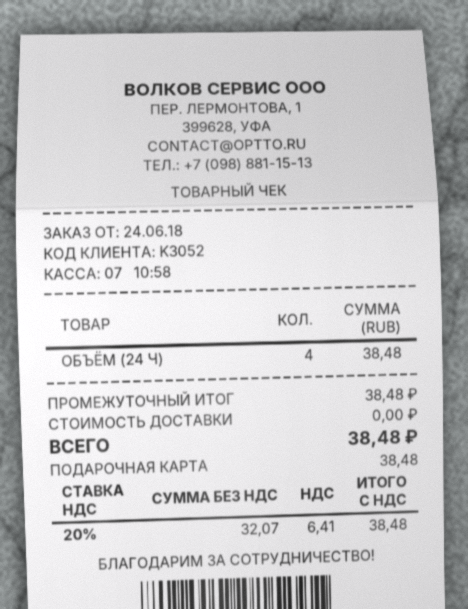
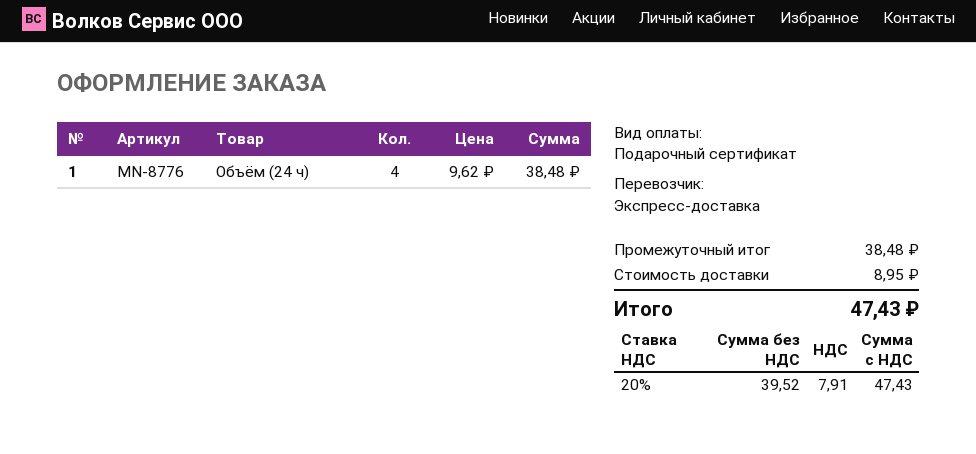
shipping: 0.00 -> 8.95
net: 32.07 -> 39.52
tax: 20% = 6.41 -> 20% = 7.91
total: 38.48 -> 47.43

